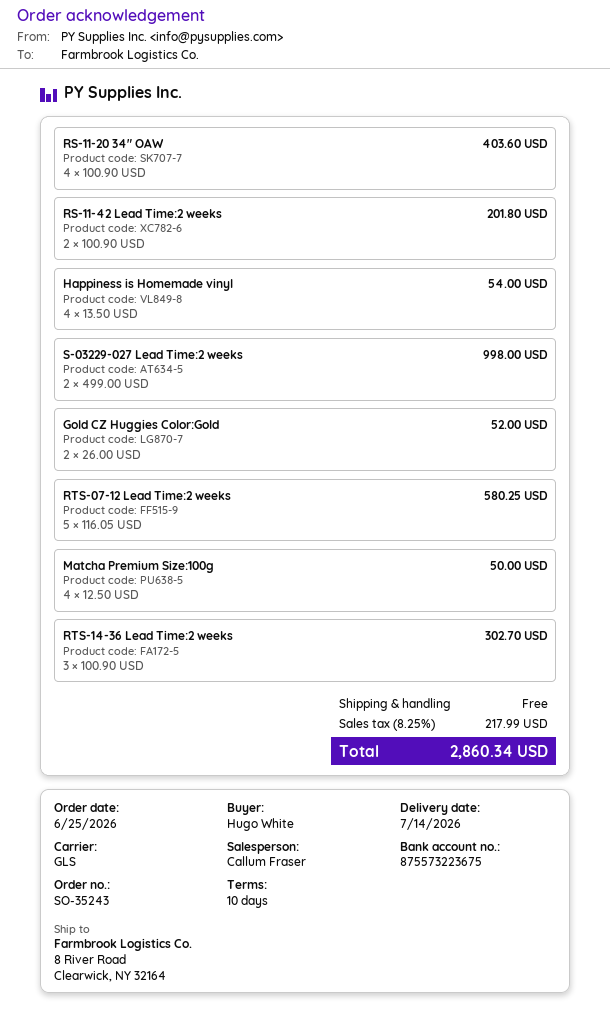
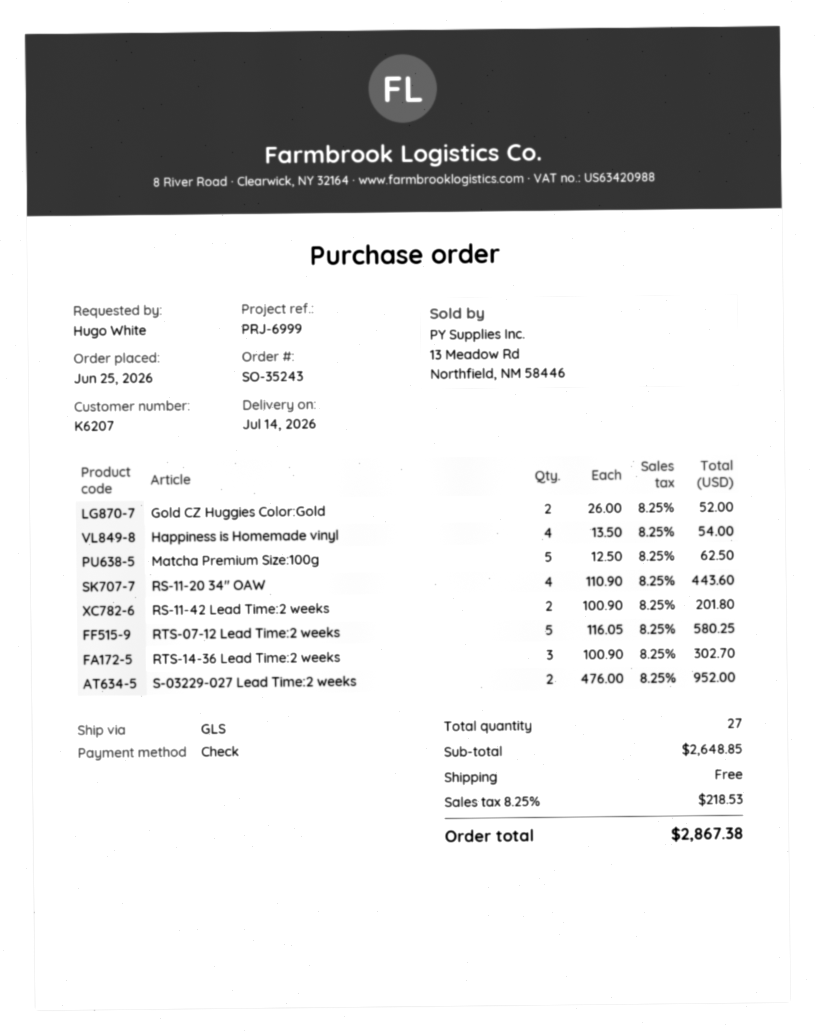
RS-11-20 34" OAW: 4 x 100.90 = 403.60 -> 4 x 110.90 = 443.60
S-03229-027 Lead Time:2 weeks: 2 x 499.00 = 998.00 -> 2 x 476.00 = 952.00
Matcha Premium Size:100g: 4 x 12.50 = 50.00 -> 5 x 12.50 = 62.50
tax: 8.25% = 217.99 -> 8.25% = 218.53
total: 2860.34 -> 2867.38

